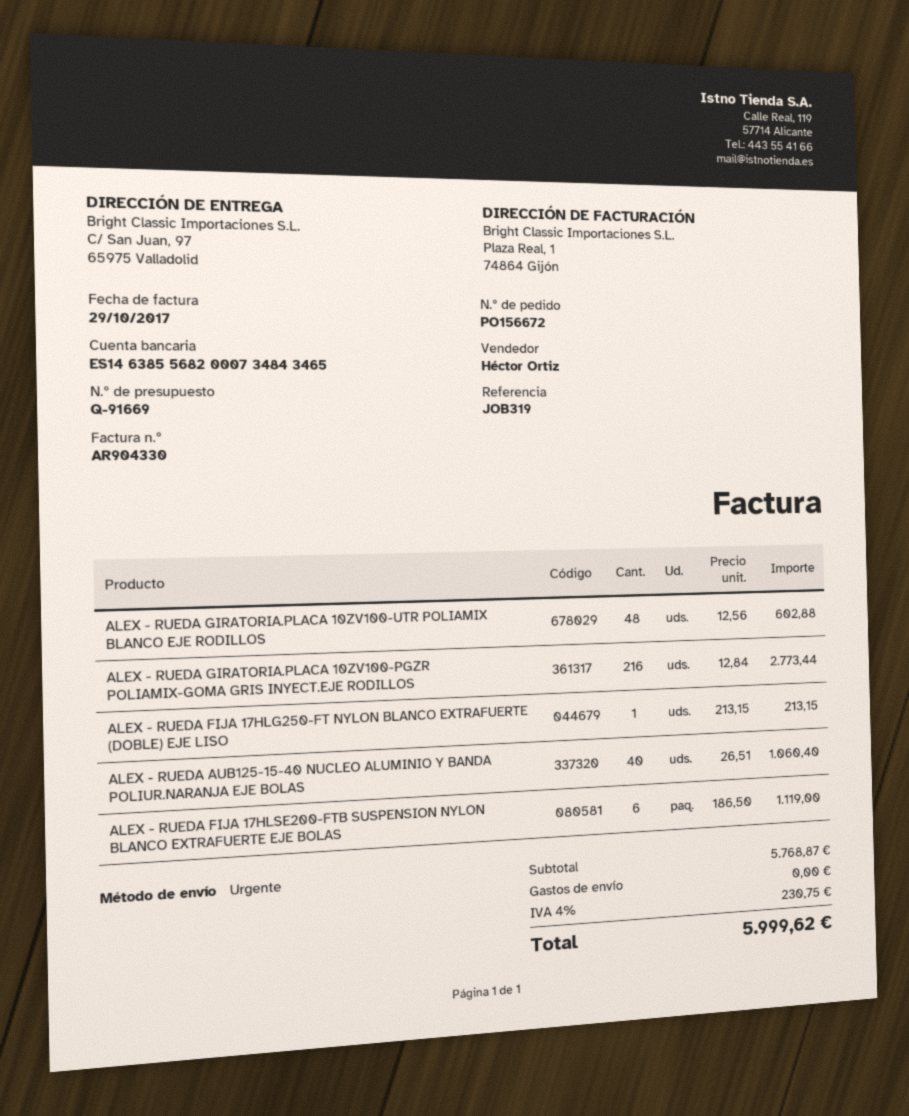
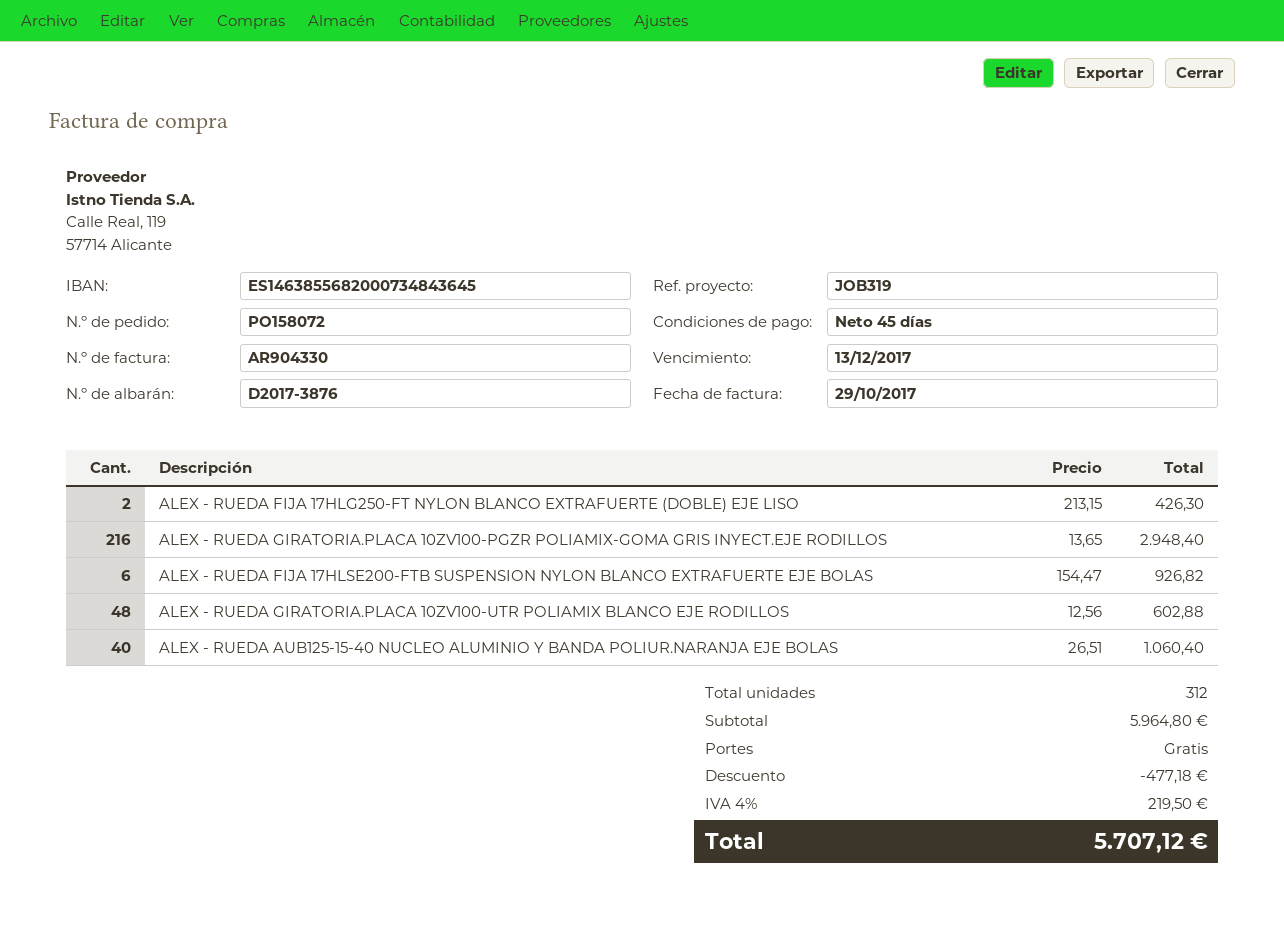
order number: PO156672 -> PO158072
bank account: ES1463855682000734843465 -> ES1463855682000734843645
ALEX - RUEDA GIRATORIA.PLACA 10ZV100-PGZR POLIAMIX-GOMA GRIS INYECT.EJE RODILLOS: 216 x 12.84 = 2773.44 -> 216 x 13.65 = 2948.40
ALEX - RUEDA FIJA 17HLG250-FT NYLON BLANCO EXTRAFUERTE (DOBLE) EJE LISO: 1 x 213.15 = 213.15 -> 2 x 213.15 = 426.30
ALEX - RUEDA FIJA 17HLSE200-FTB SUSPENSION NYLON BLANCO EXTRAFUERTE EJE BOLAS: 6 x 186.50 = 1119.00 -> 6 x 154.47 = 926.82
subtotal: 5768.87 -> 5964.80
discount: none -> 477.18
tax: 4% = 230.75 -> 4% = 219.50
total: 5999.62 -> 5707.12

